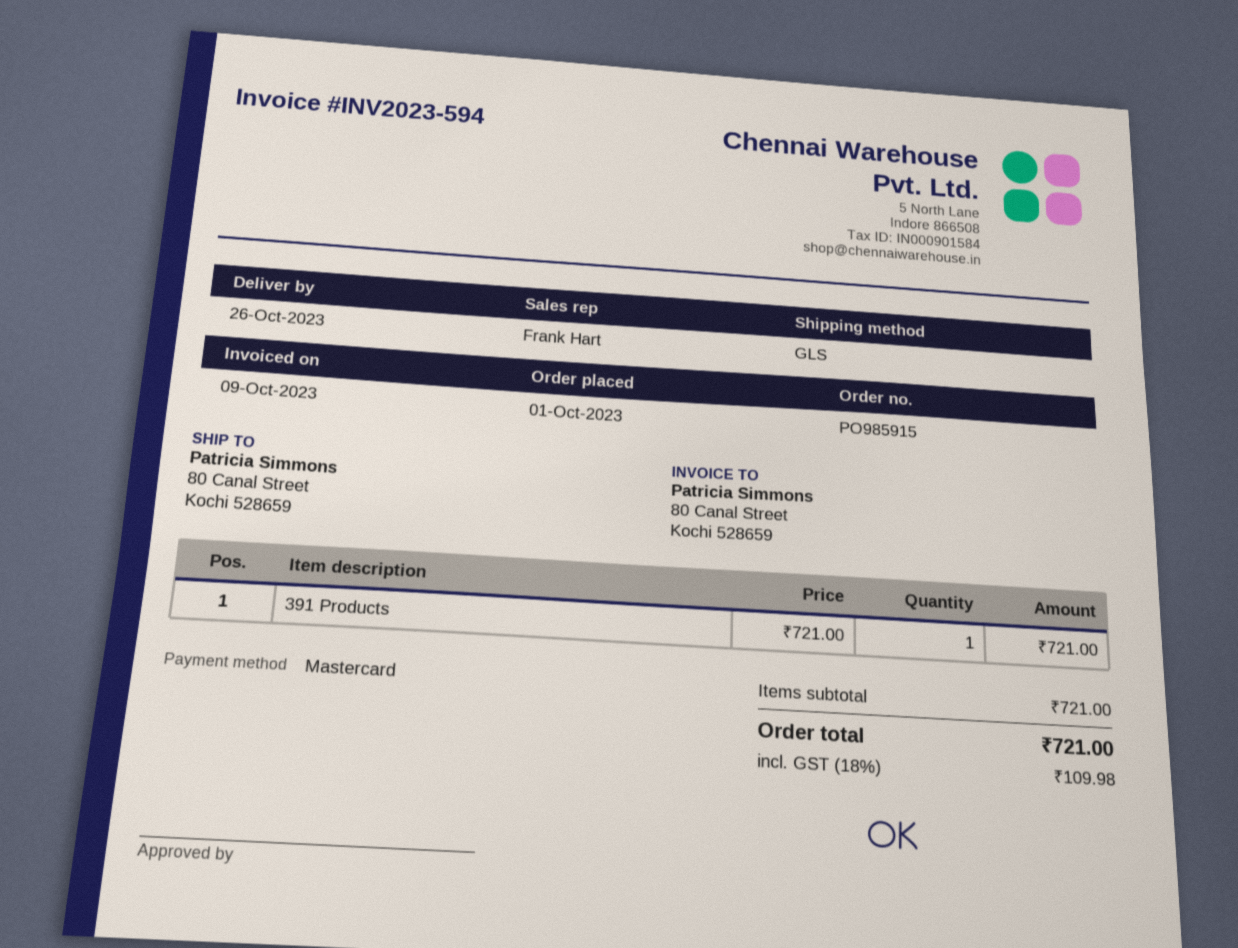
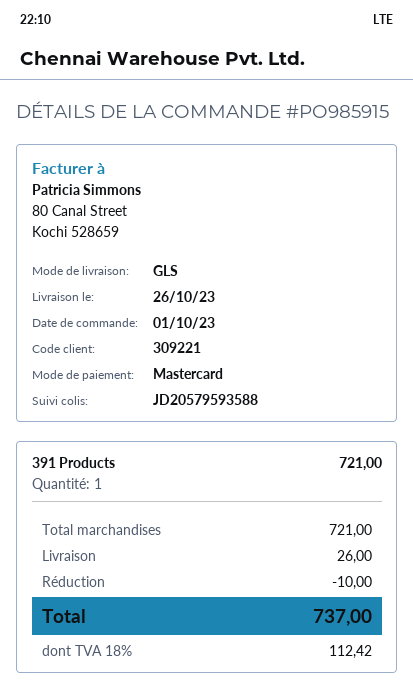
discount: none -> 10.00
shipping: none -> 26.00
tax: 18% = 109.98 -> 18% = 112.42
total: 721.00 -> 737.00

